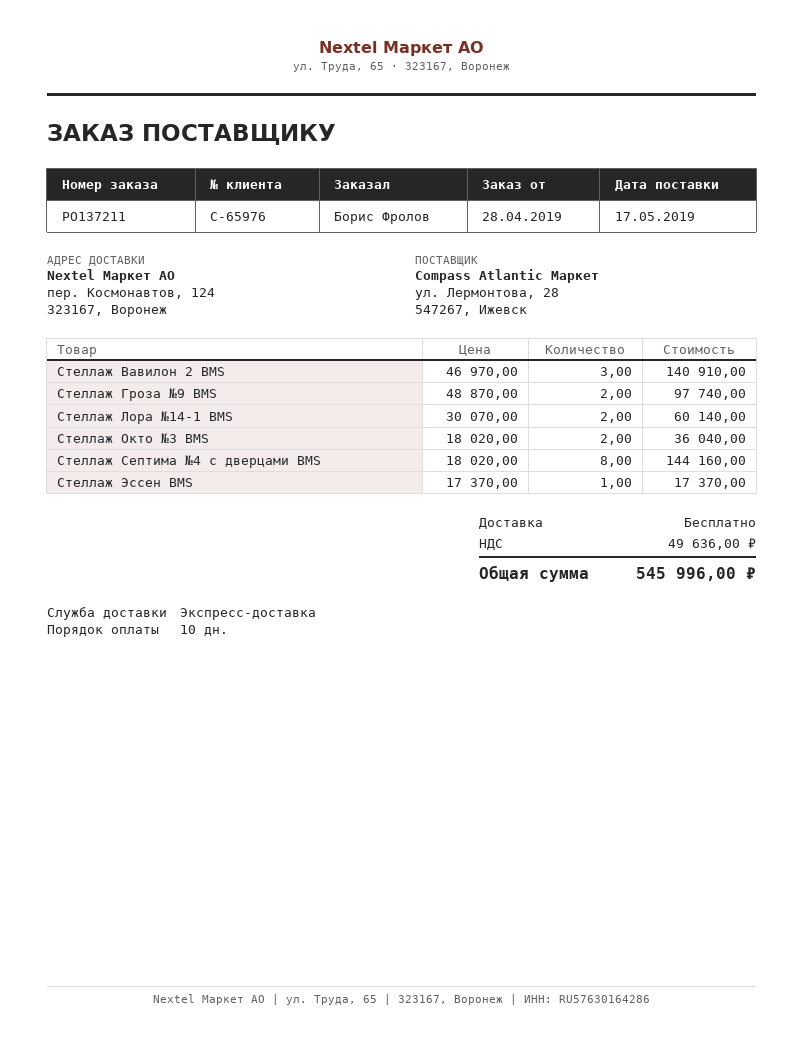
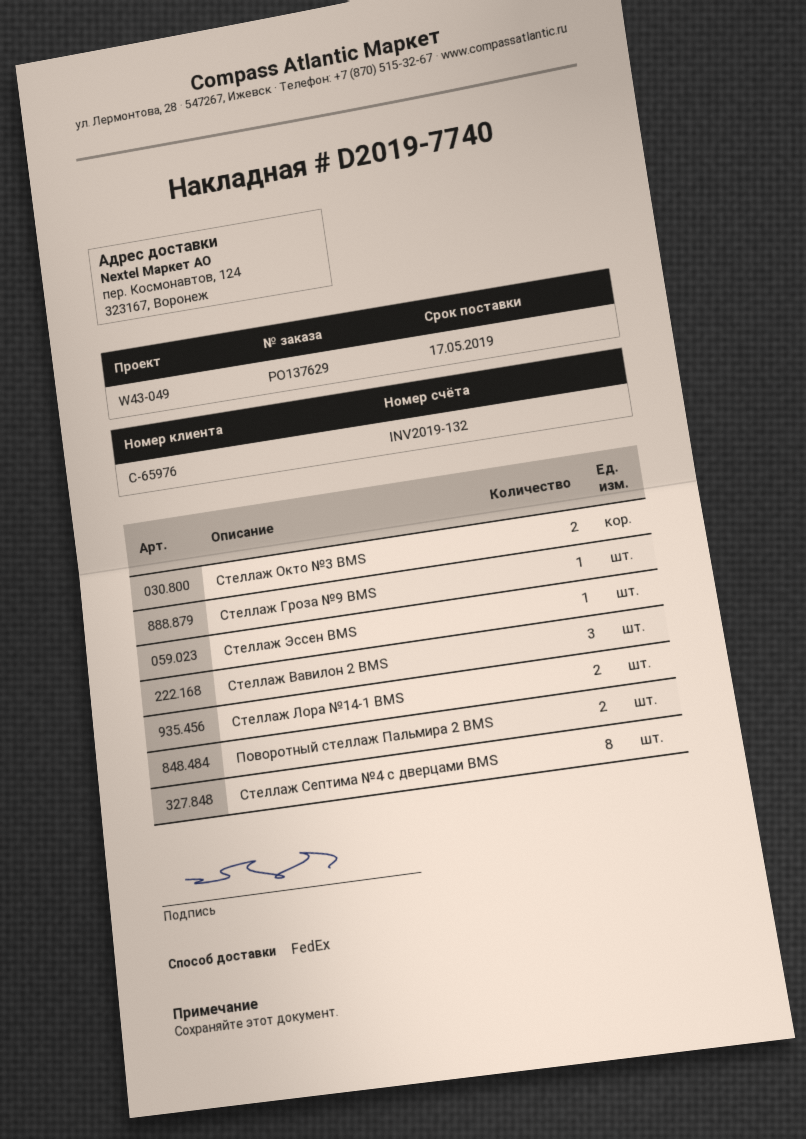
order number: PO137211 -> PO137629
shipping method: express -> FedEx
Стеллаж Гроза №9 BMS: 2 -> 1
Поворотный стеллаж Пальмира 2 BMS: none -> 2

